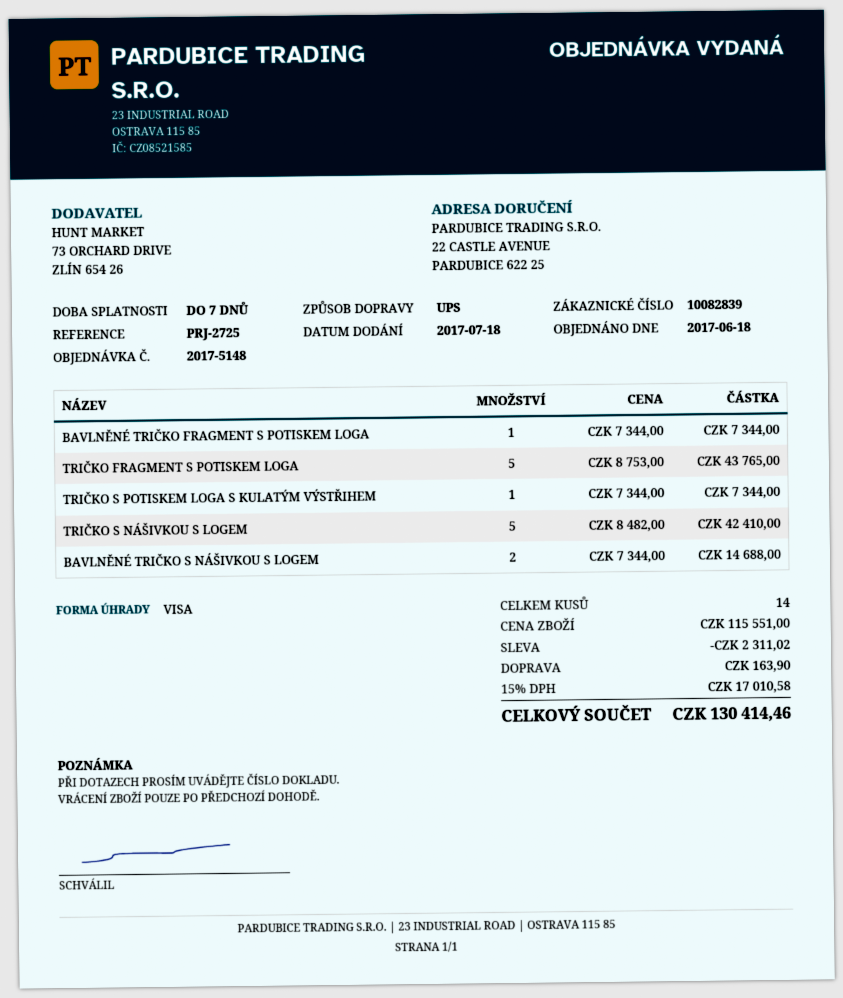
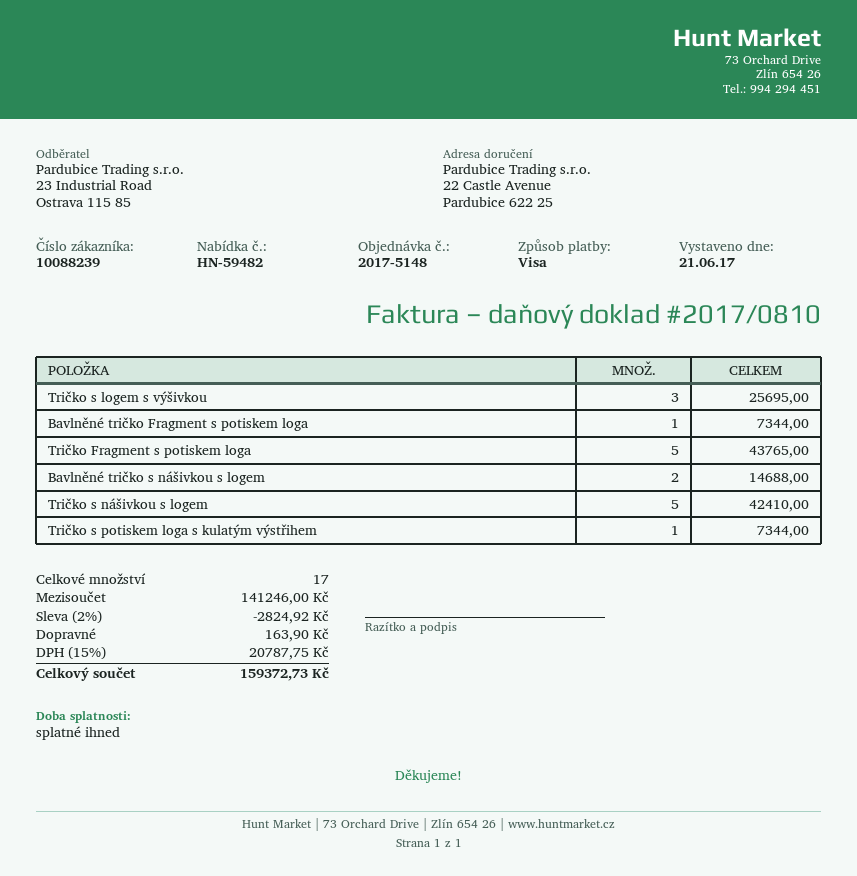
payment terms: 7 days -> on receipt
customer number: 10082839 -> 10088239
Tričko s logem s výšivkou: none -> 3 for 25695.00
total quantity: 14 -> 17
subtotal: 115551.00 -> 141246.00
discount: 2311.02 -> 2824.92
tax: 15% = 17010.58 -> 15% = 20787.75
total: 130414.46 -> 159372.73

